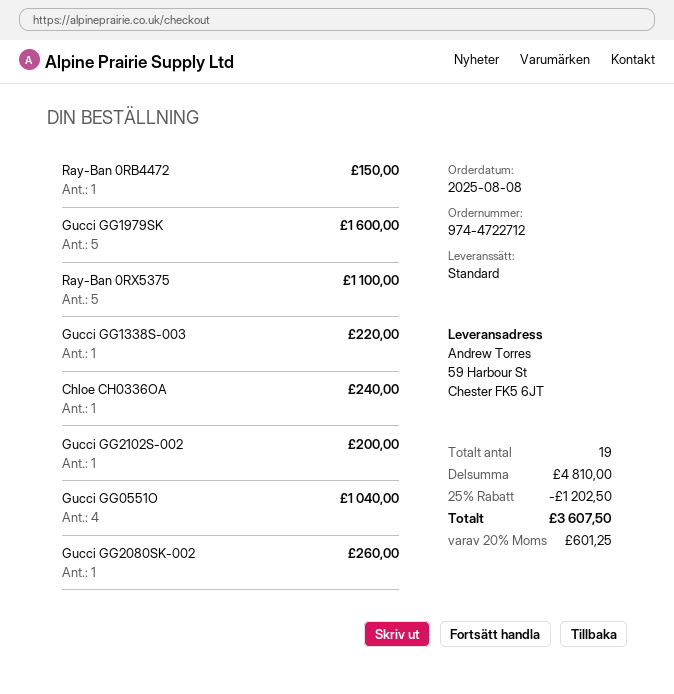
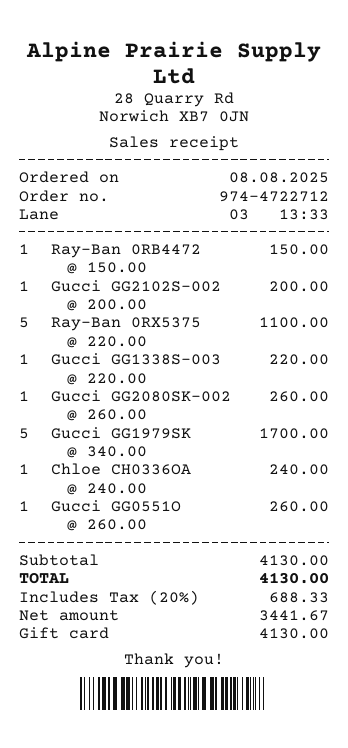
Gucci GG1979SK: 5 for 1600.00 -> 5 for 1700.00
Gucci GG0551O: 4 for 1040.00 -> 1 for 260.00
subtotal: 4810.00 -> 4130.00
discount: 25% = 1202.50 -> none
tax: 20% = 601.25 -> 20% = 688.33
total: 3607.50 -> 4130.00

